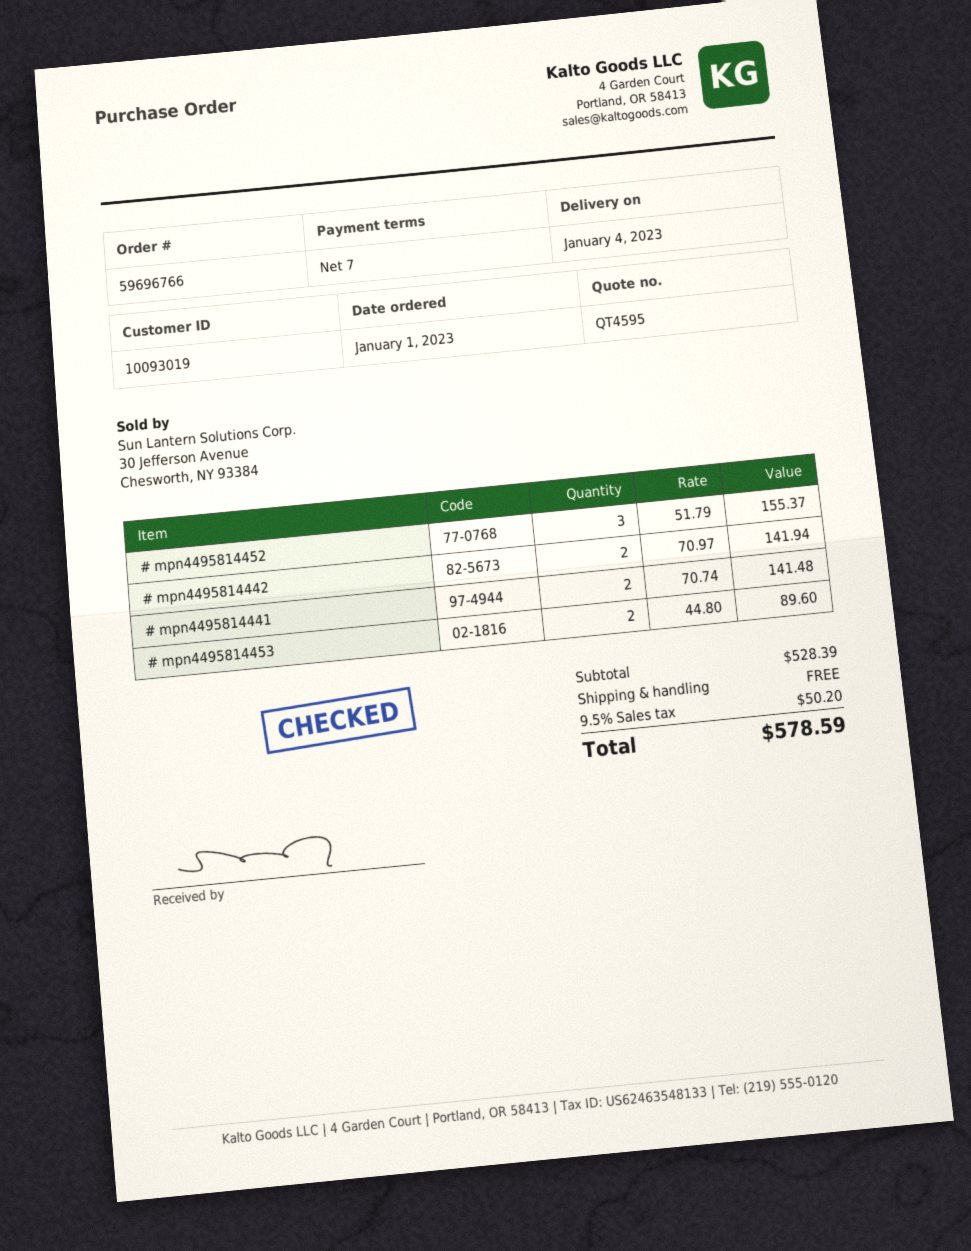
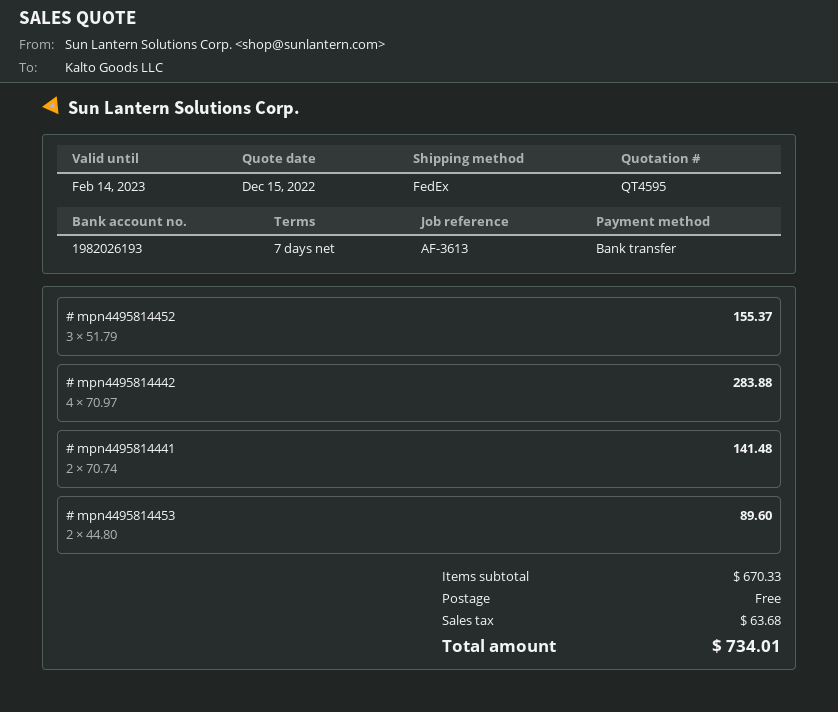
# mpn4495814442: 2 x 70.97 = 141.94 -> 4 x 70.97 = 283.88
subtotal: 528.39 -> 670.33
tax: 50.20 -> 63.68
total: 578.59 -> 734.01

